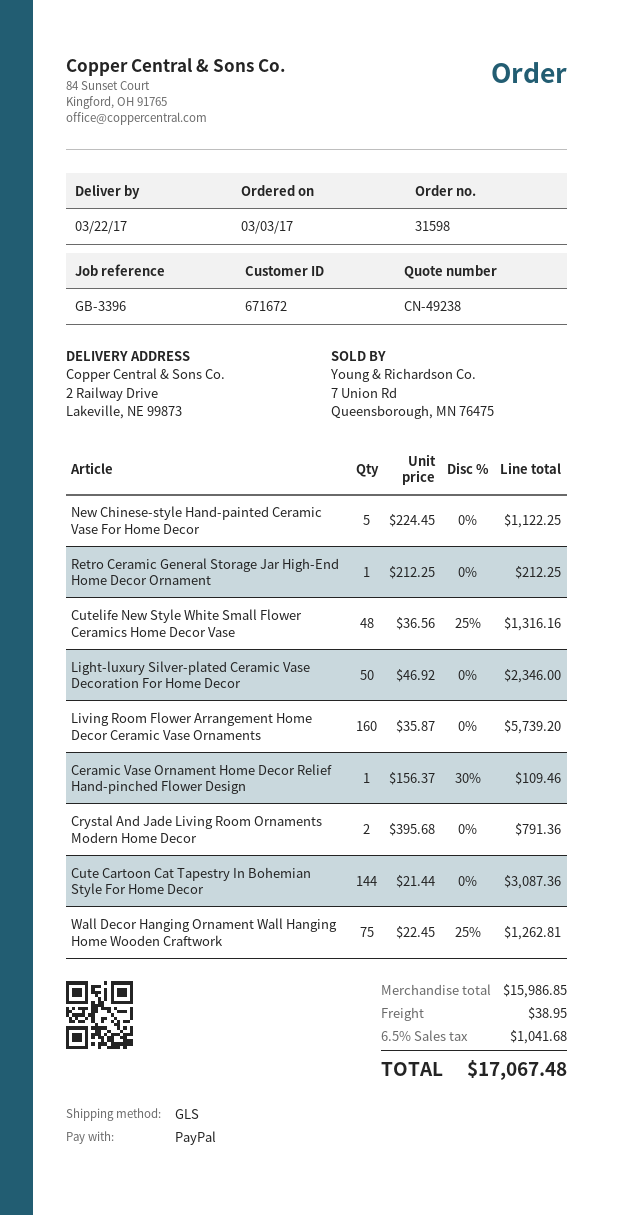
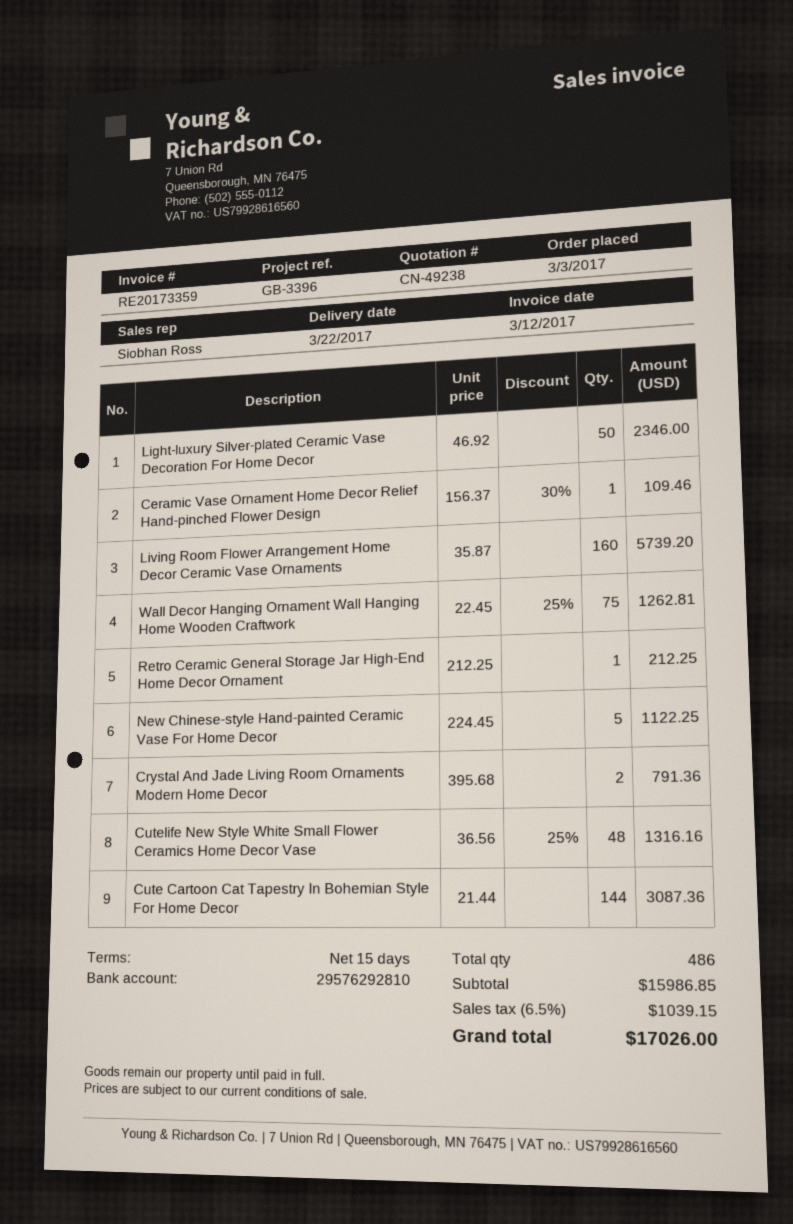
shipping: 38.95 -> none
tax: 6.5% = 1041.68 -> 6.5% = 1039.15
total: 17067.48 -> 17026.00

